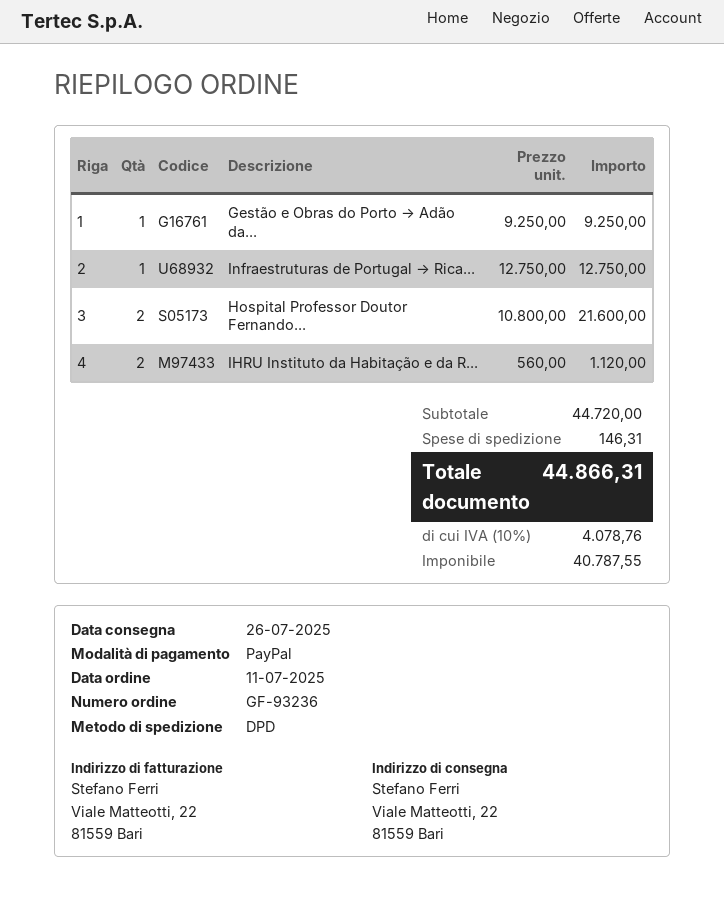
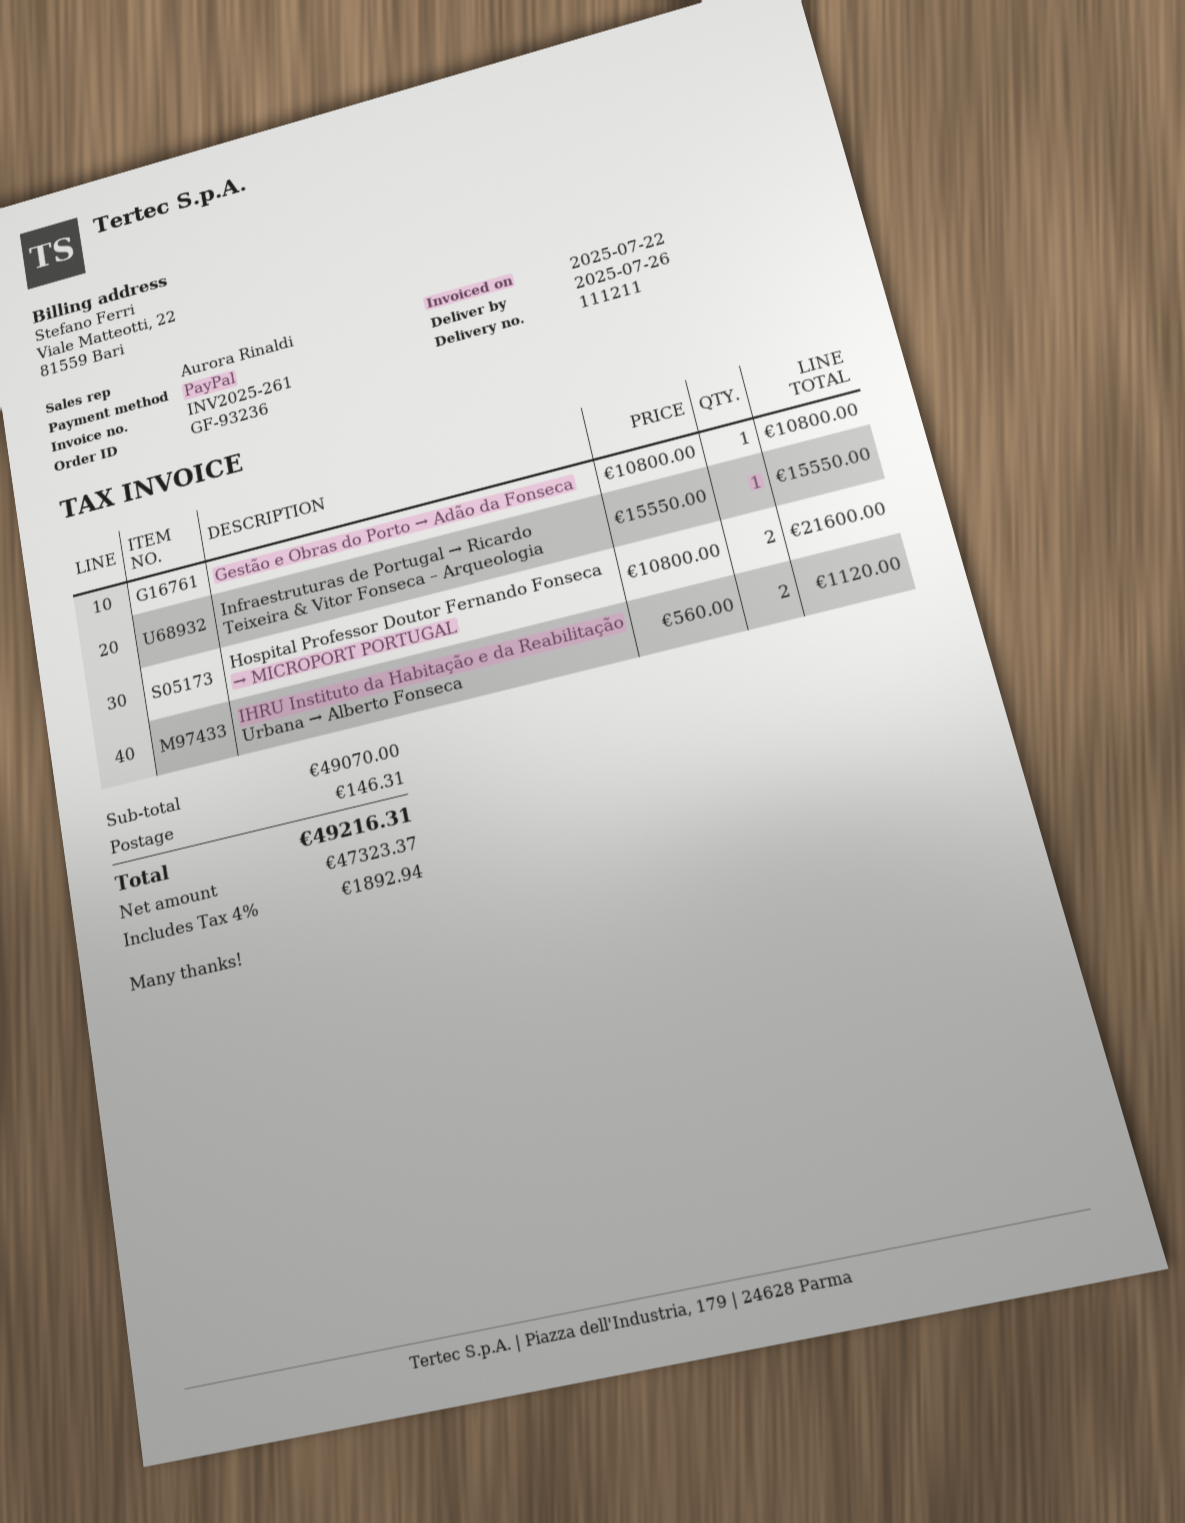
Gestão e Obras do Porto → Adão da...: 1 x 9250.00 = 9250.00 -> 1 x 10800.00 = 10800.00
Infraestruturas de Portugal → Rica...: 1 x 12750.00 = 12750.00 -> 1 x 15550.00 = 15550.00
subtotal: 44720.00 -> 49070.00
net: 40787.55 -> 47323.37
tax: 10% = 4078.76 -> 4% = 1892.94
total: 44866.31 -> 49216.31

